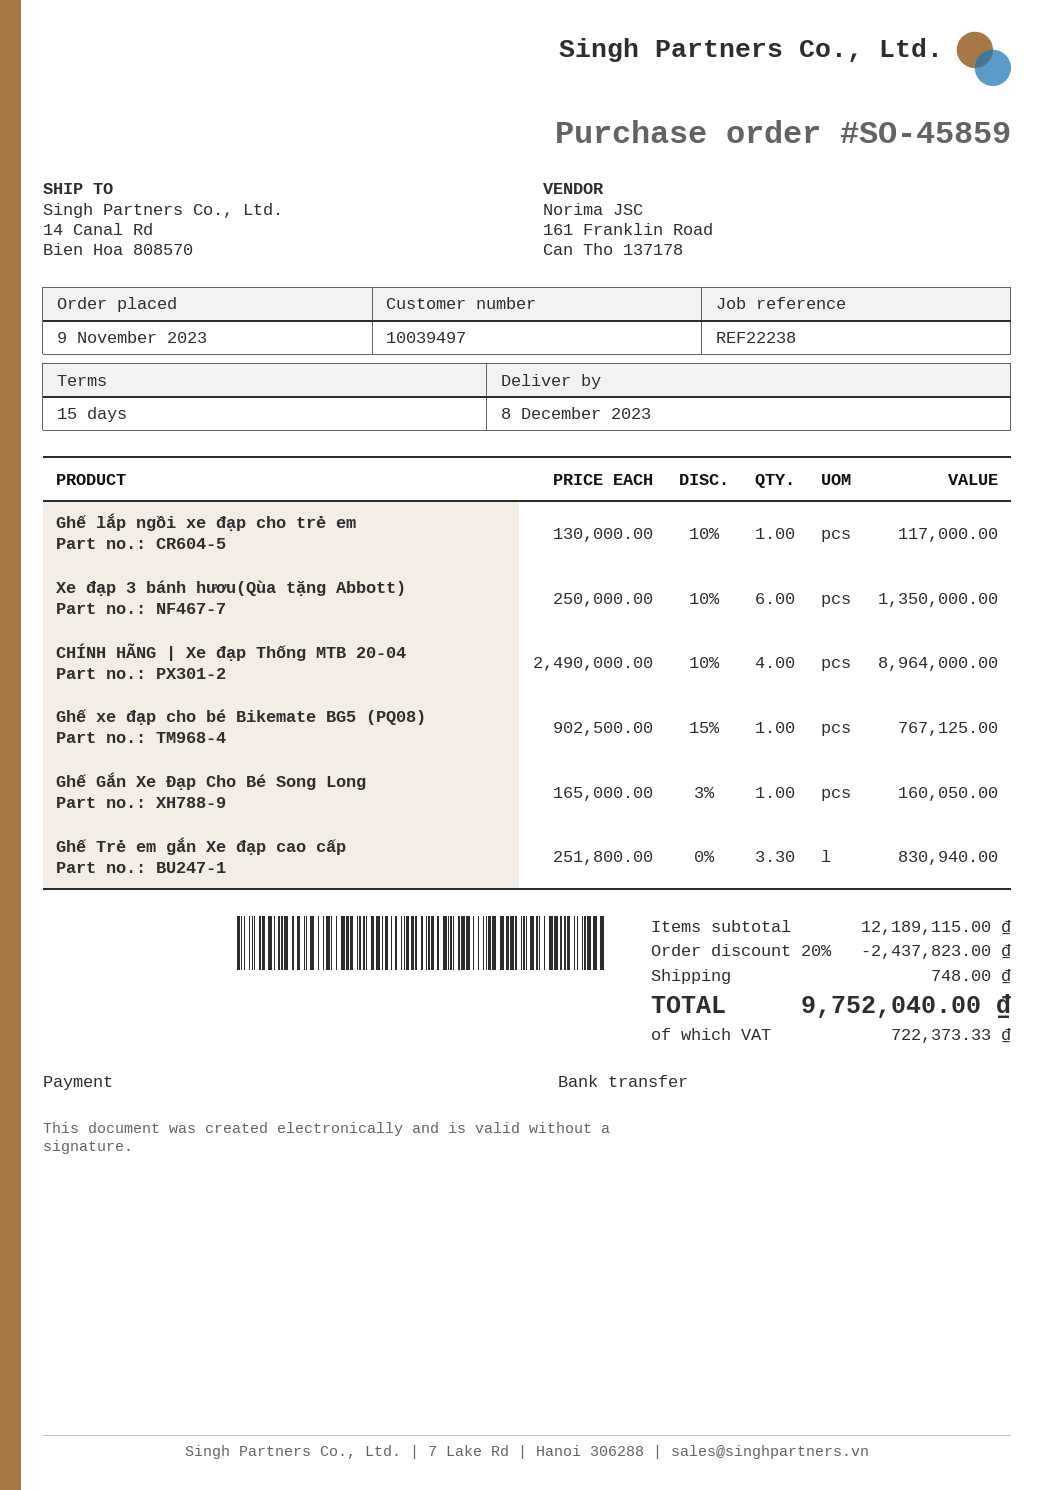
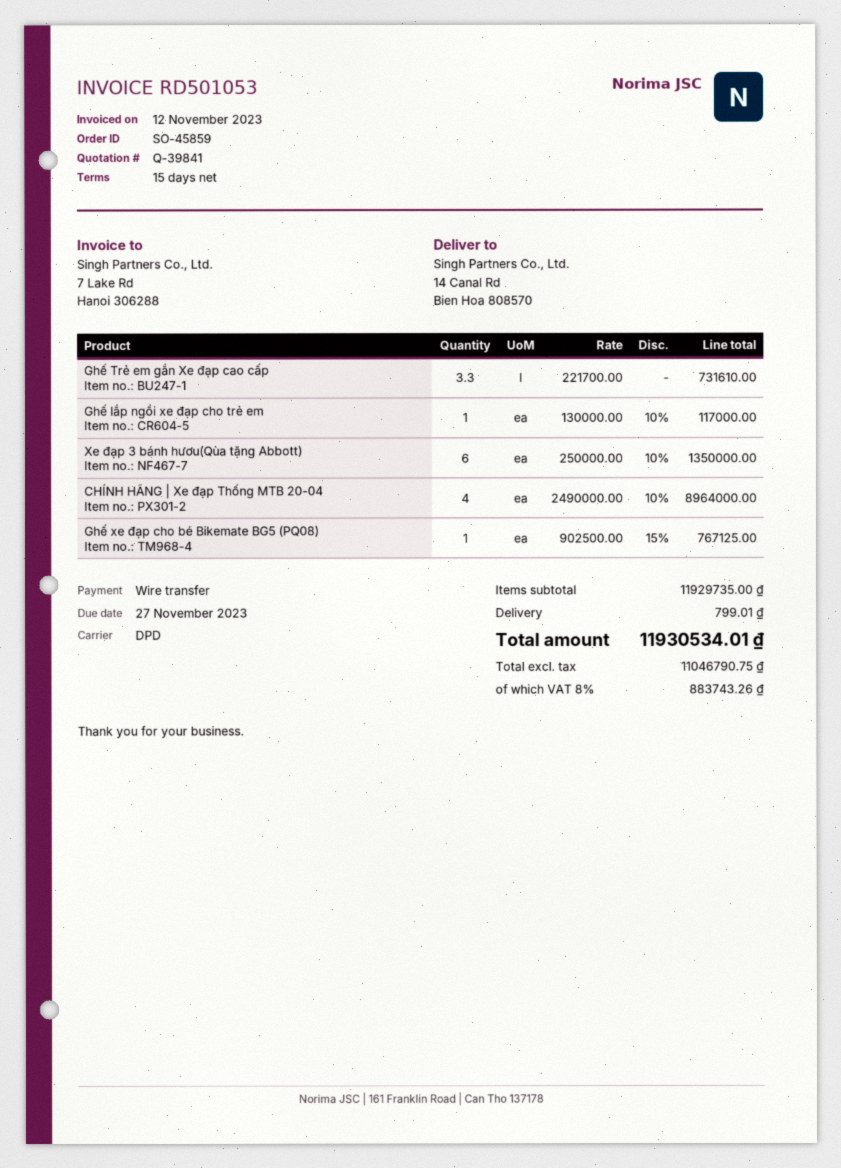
Ghế Gắn Xe Đạp Cho Bé Song Long: 1 x 165000.00 - 3% = 160050.00 -> none
Ghế Trẻ em gắn Xe đạp cao cấp: 3.3 x 251800.00 = 830940.00 -> 3.3 x 221700.00 = 731610.00
subtotal: 12189115.00 -> 11929735.00
discount: 20% = 2437823.00 -> none
shipping: 748.00 -> 799.01
tax: 722373.33 -> 883743.26
total: 9752040.00 -> 11930534.01

